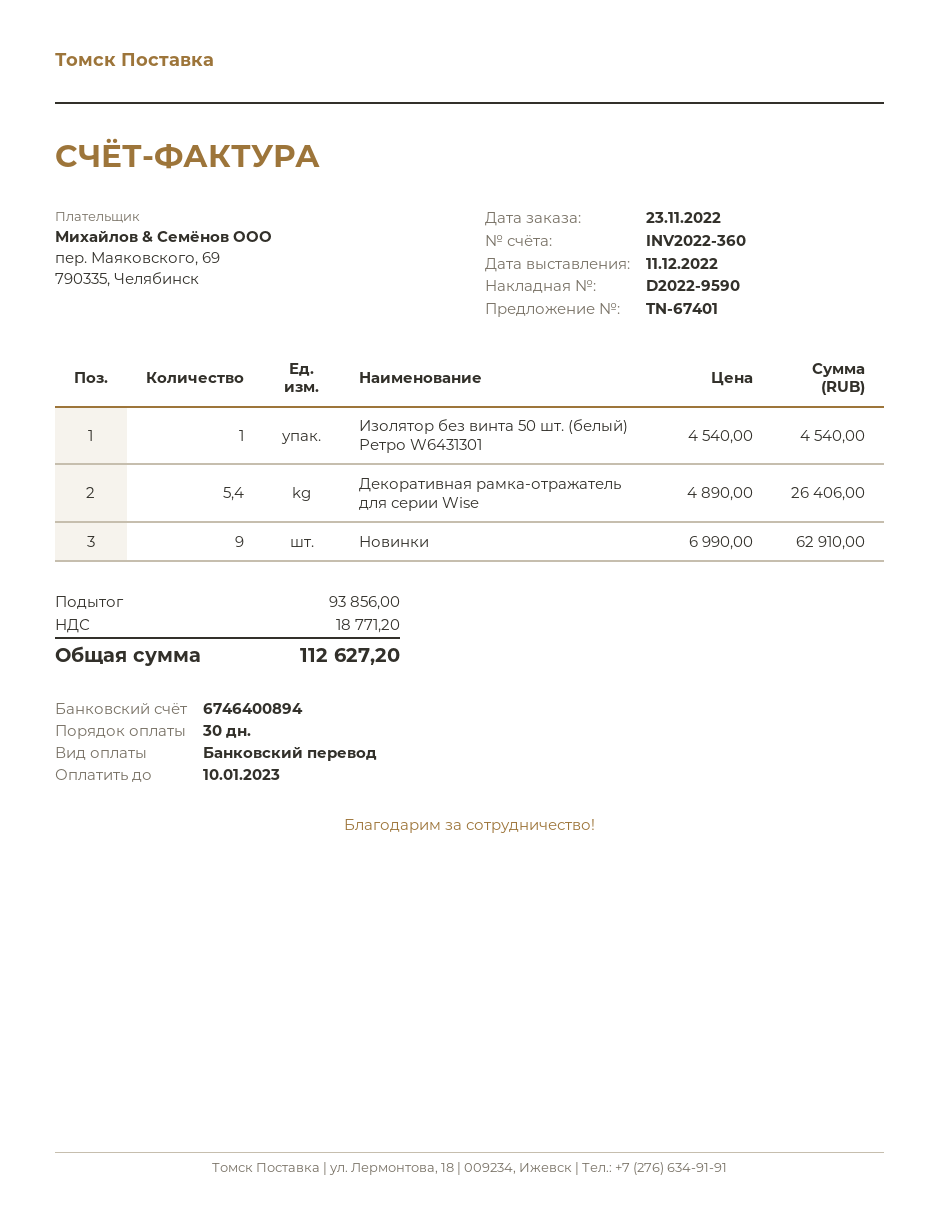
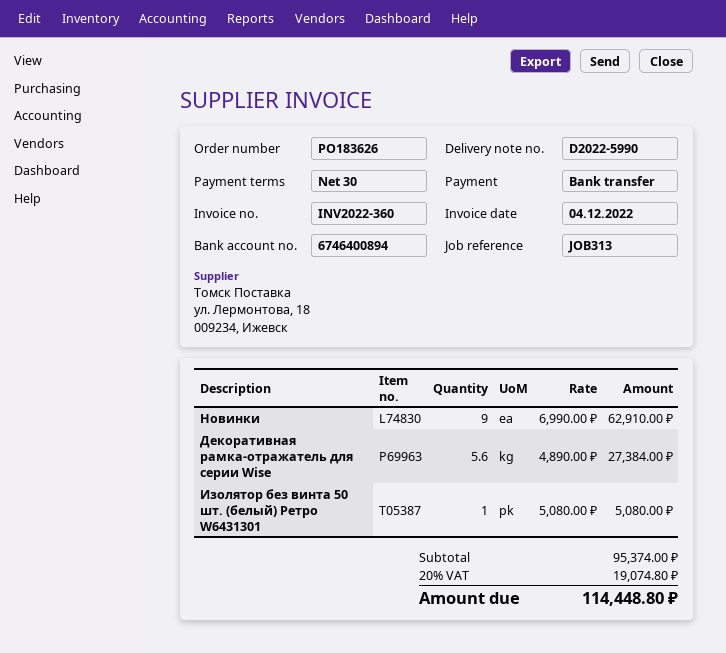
delivery note number: D2022-9590 -> D2022-5990
invoice date: 2022-12-11 -> 2022-12-04
Изолятор без винта 50 шт. (белый) Ретро W6431301: 1 x 4540.00 = 4540.00 -> 1 x 5080.00 = 5080.00
Декоративная рамка-отражатель для серии Wise: 5.4 x 4890.00 = 26406.00 -> 5.6 x 4890.00 = 27384.00
subtotal: 93856.00 -> 95374.00
tax: 18771.20 -> 19074.80
total: 112627.20 -> 114448.80

